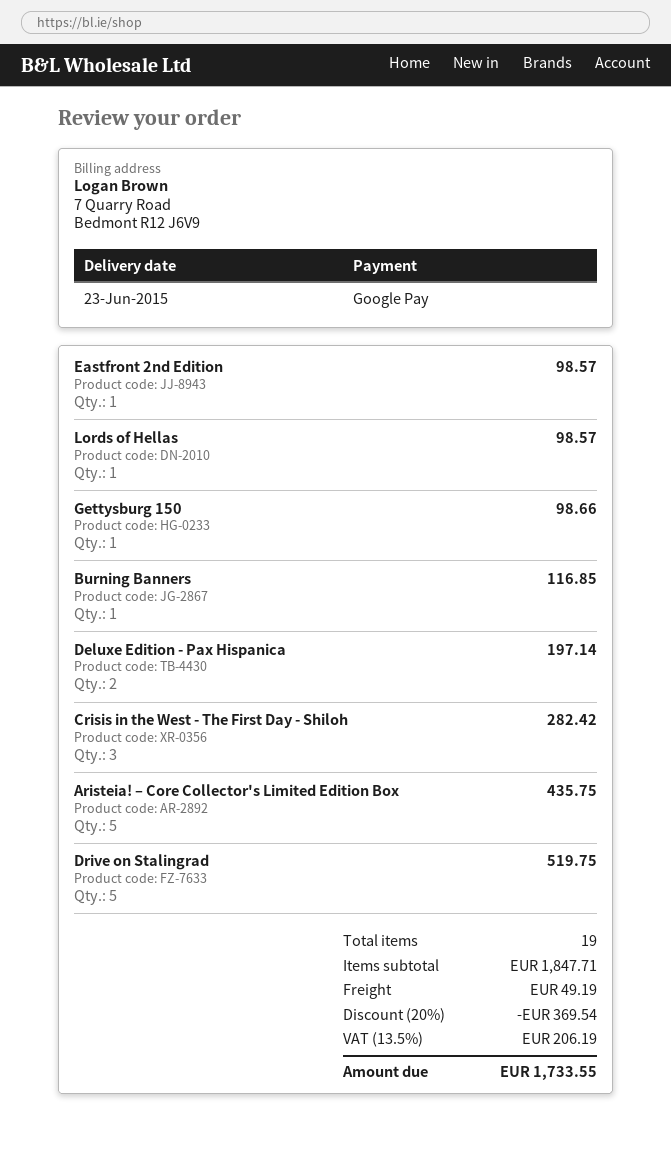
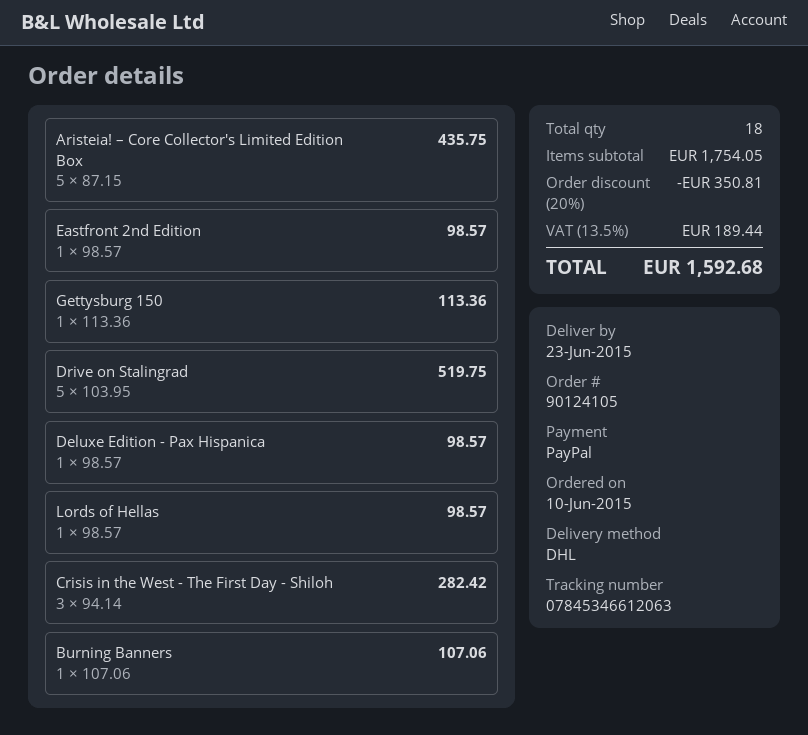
payment method: Google Pay -> PayPal
Gettysburg 150: 1 for 98.66 -> 1 for 113.36
Burning Banners: 1 for 116.85 -> 1 for 107.06
Deluxe Edition - Pax Hispanica: 2 for 197.14 -> 1 for 98.57
total quantity: 19 -> 18
subtotal: 1847.71 -> 1754.05
discount: 20% = 369.54 -> 20% = 350.81
shipping: 49.19 -> none
tax: 13.5% = 206.19 -> 13.5% = 189.44
total: 1733.55 -> 1592.68

